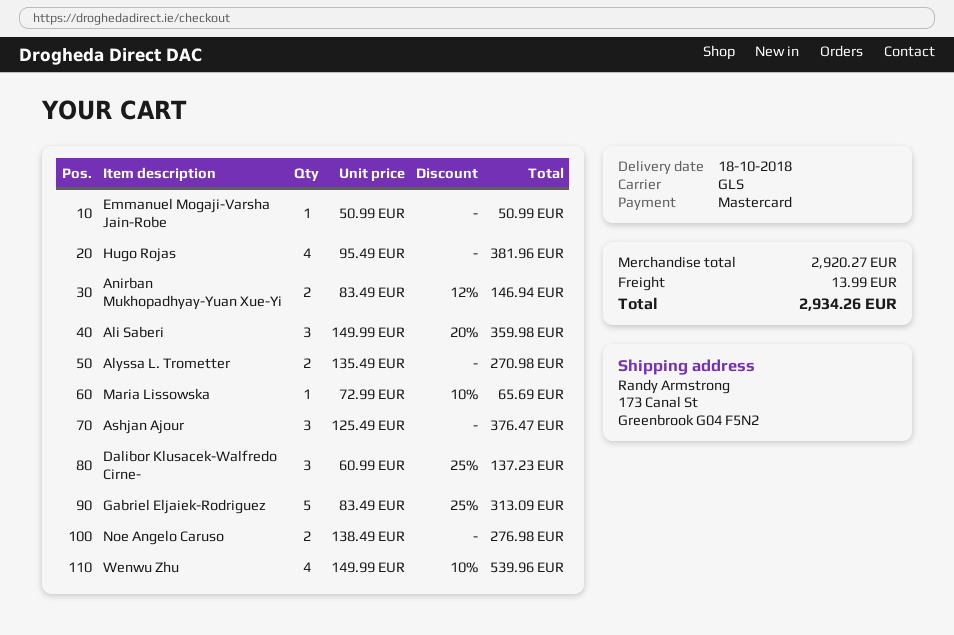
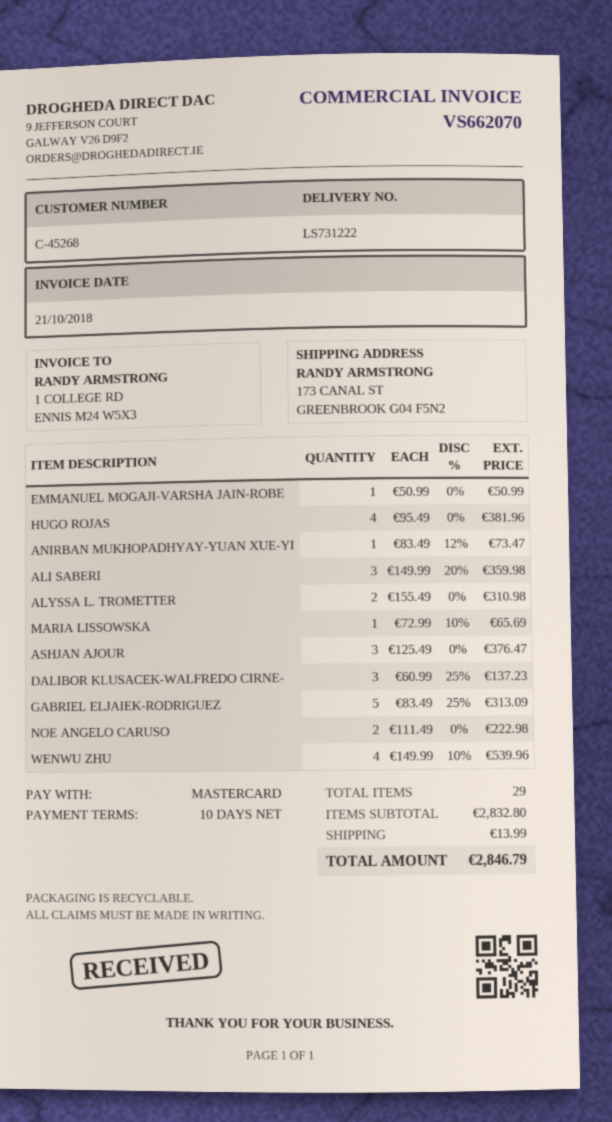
Anirban Mukhopadhyay-Yuan Xue-Yi: 2 x 83.49 - 12% = 146.94 -> 1 x 83.49 - 12% = 73.47
Alyssa L. Trometter: 2 x 135.49 = 270.98 -> 2 x 155.49 = 310.98
Noe Angelo Caruso: 2 x 138.49 = 276.98 -> 2 x 111.49 = 222.98
subtotal: 2920.27 -> 2832.80
total: 2934.26 -> 2846.79

